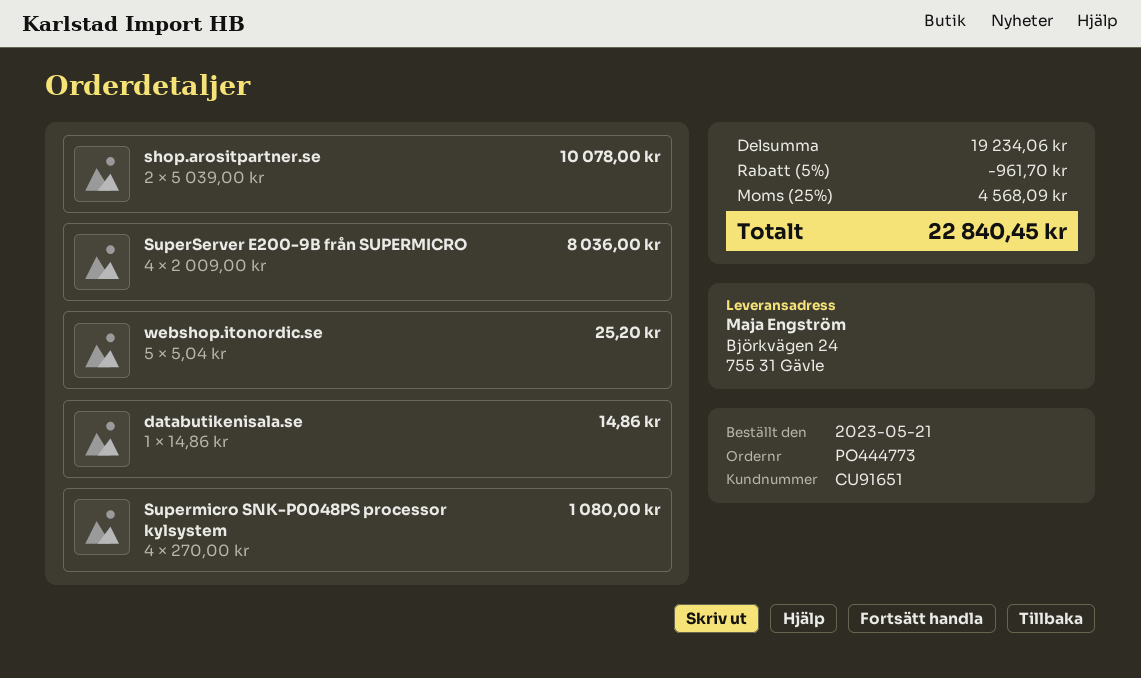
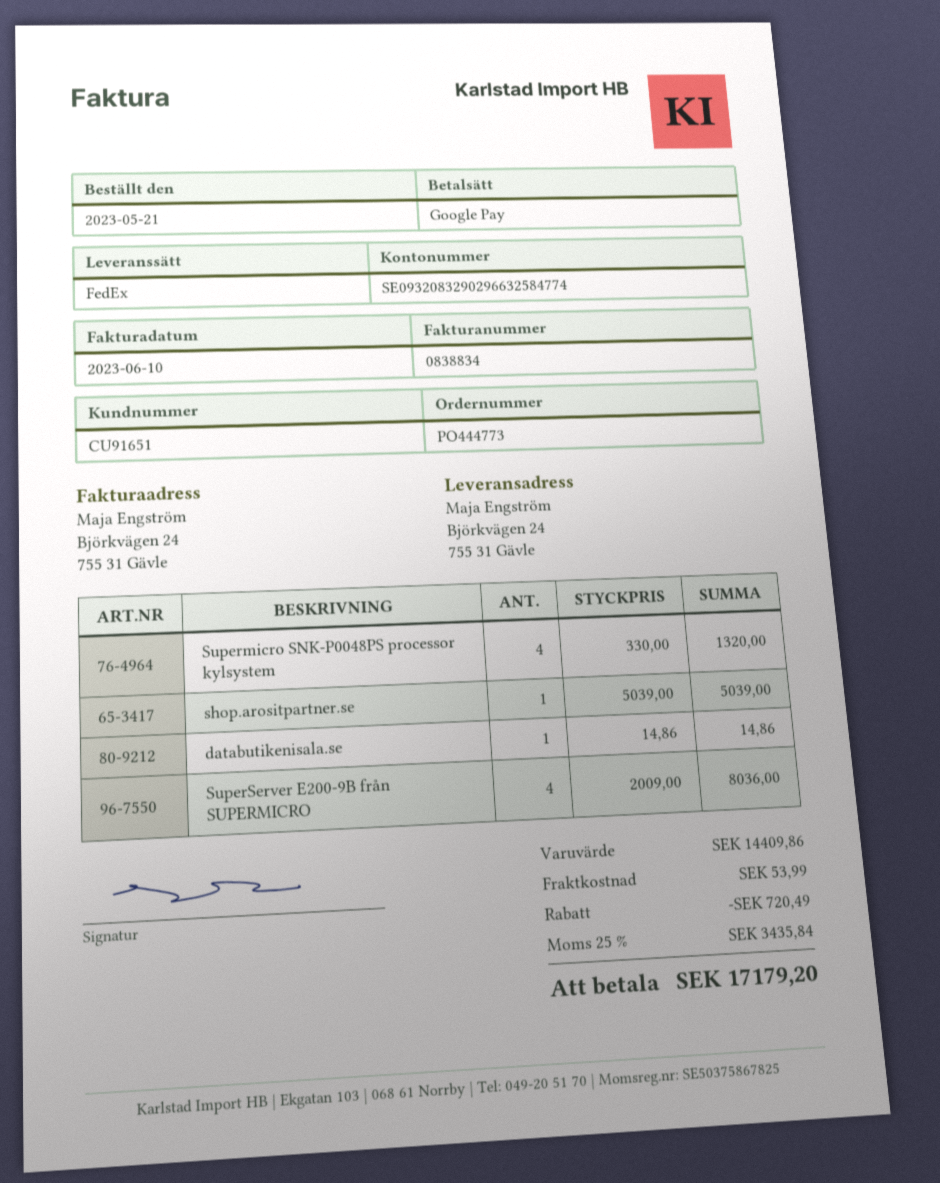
shop.arositpartner.se: 2 x 5039.00 = 10078.00 -> 1 x 5039.00 = 5039.00
webshop.itonordic.se: 5 x 5.04 = 25.20 -> none
Supermicro SNK-P0048PS processor kylsystem: 4 x 270.00 = 1080.00 -> 4 x 330.00 = 1320.00
subtotal: 19234.06 -> 14409.86
discount: 961.70 -> 720.49
shipping: none -> 53.99
tax: 25% = 4568.09 -> 25% = 3435.84
total: 22840.45 -> 17179.20

